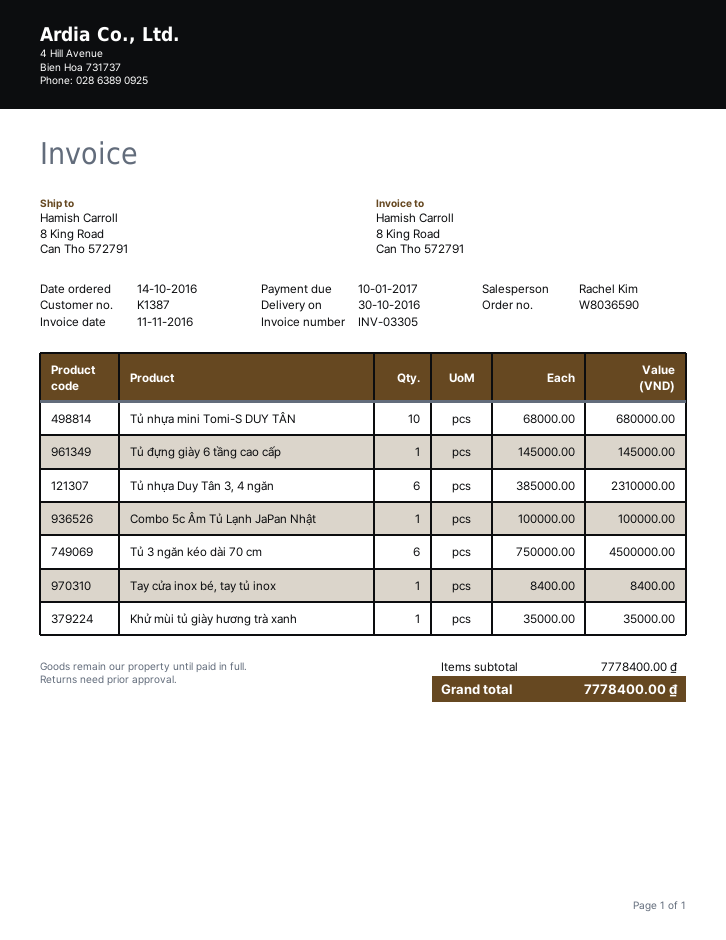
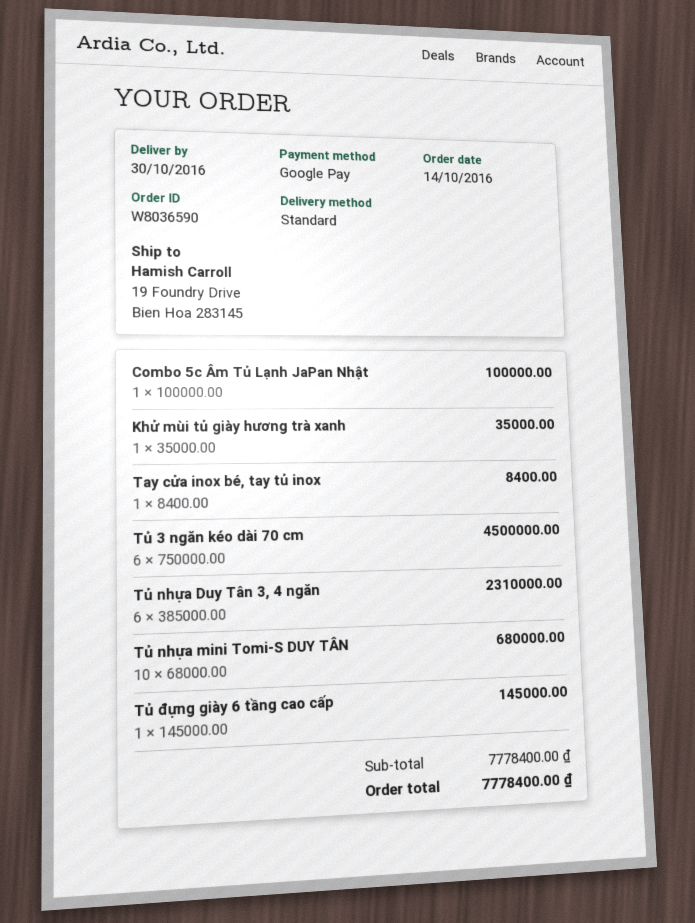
ship to: 8 King Road, Can Tho 572791 -> 19 Foundry Drive, Bien Hoa 283145

